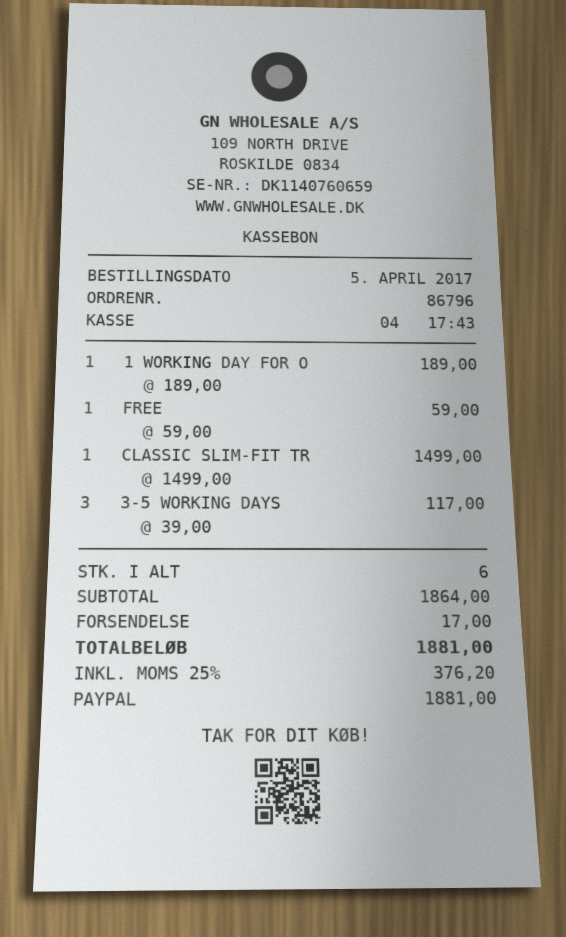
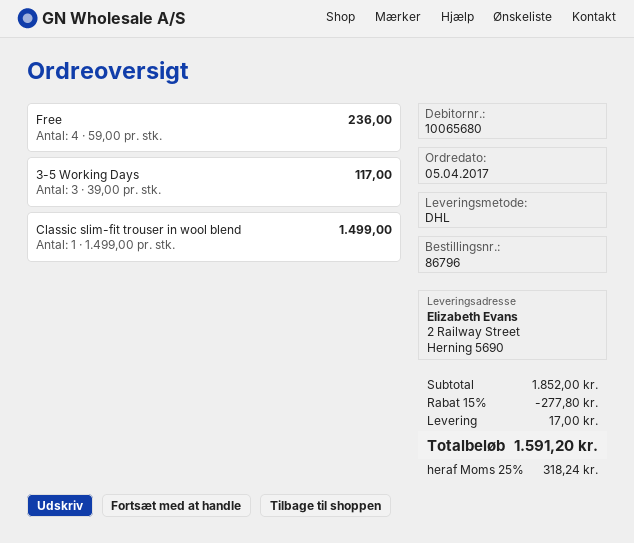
1 WORKING DAY FOR O: 1 x 189.00 = 189.00 -> none
FREE: 1 x 59.00 = 59.00 -> 4 x 59.00 = 236.00
subtotal: 1864.00 -> 1852.00
discount: none -> 15% = 277.80
tax: 25% = 376.20 -> 25% = 318.24
total: 1881.00 -> 1591.20

